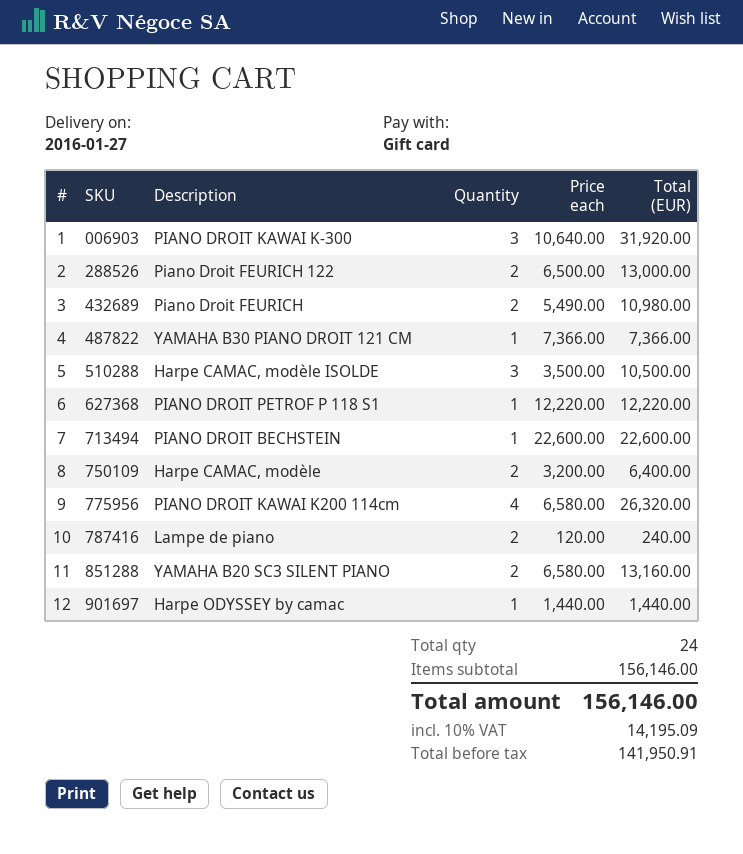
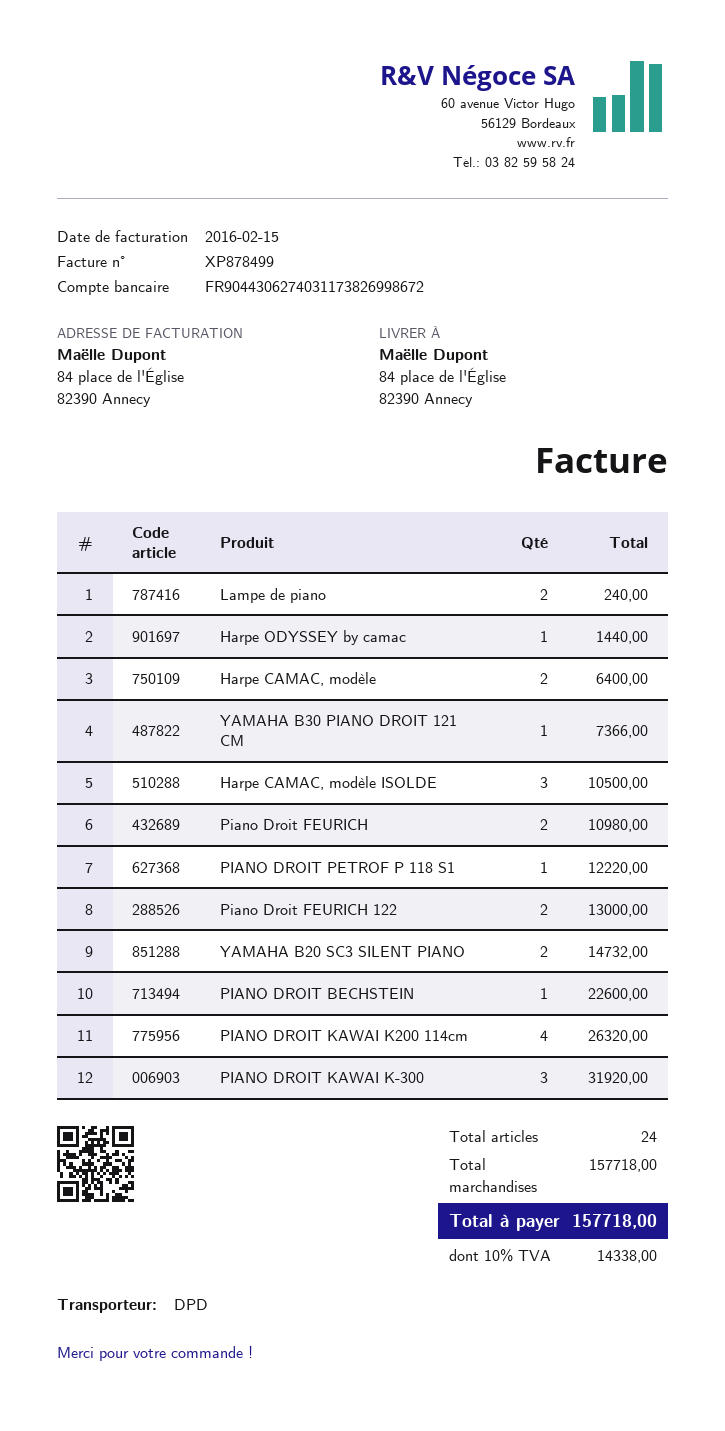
YAMAHA B20 SC3 SILENT PIANO: 2 for 13160.00 -> 2 for 14732.00
subtotal: 156146.00 -> 157718.00
tax: 10% = 14195.09 -> 10% = 14338.00
total: 156146.00 -> 157718.00

